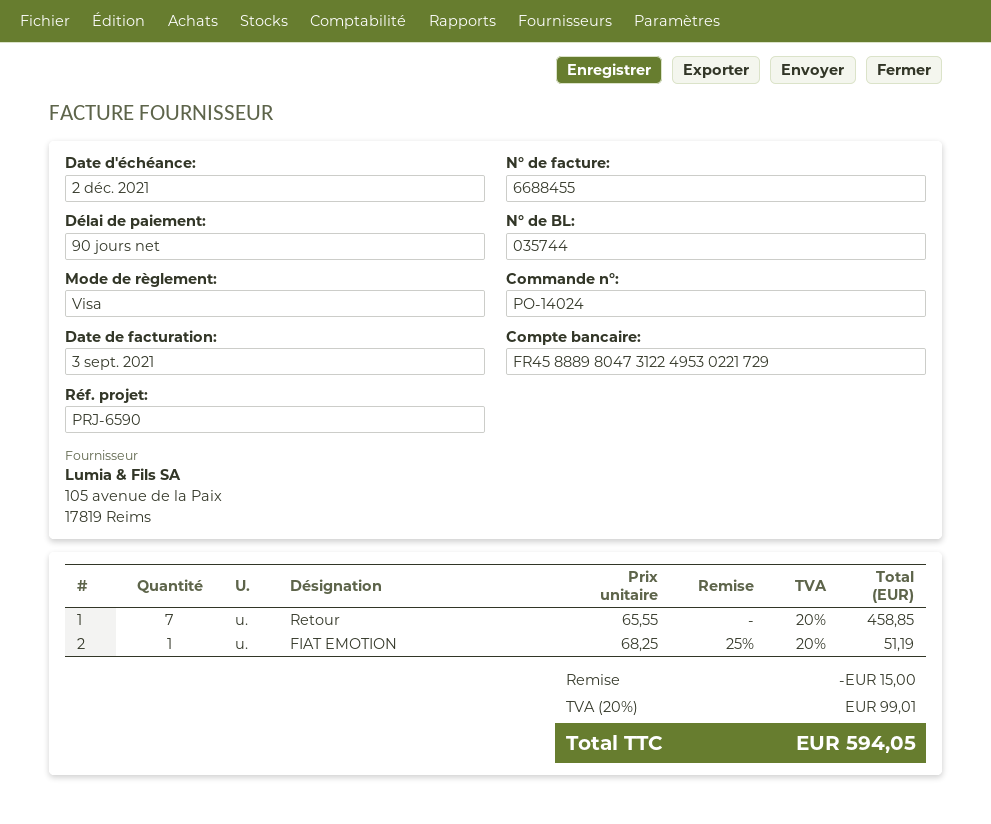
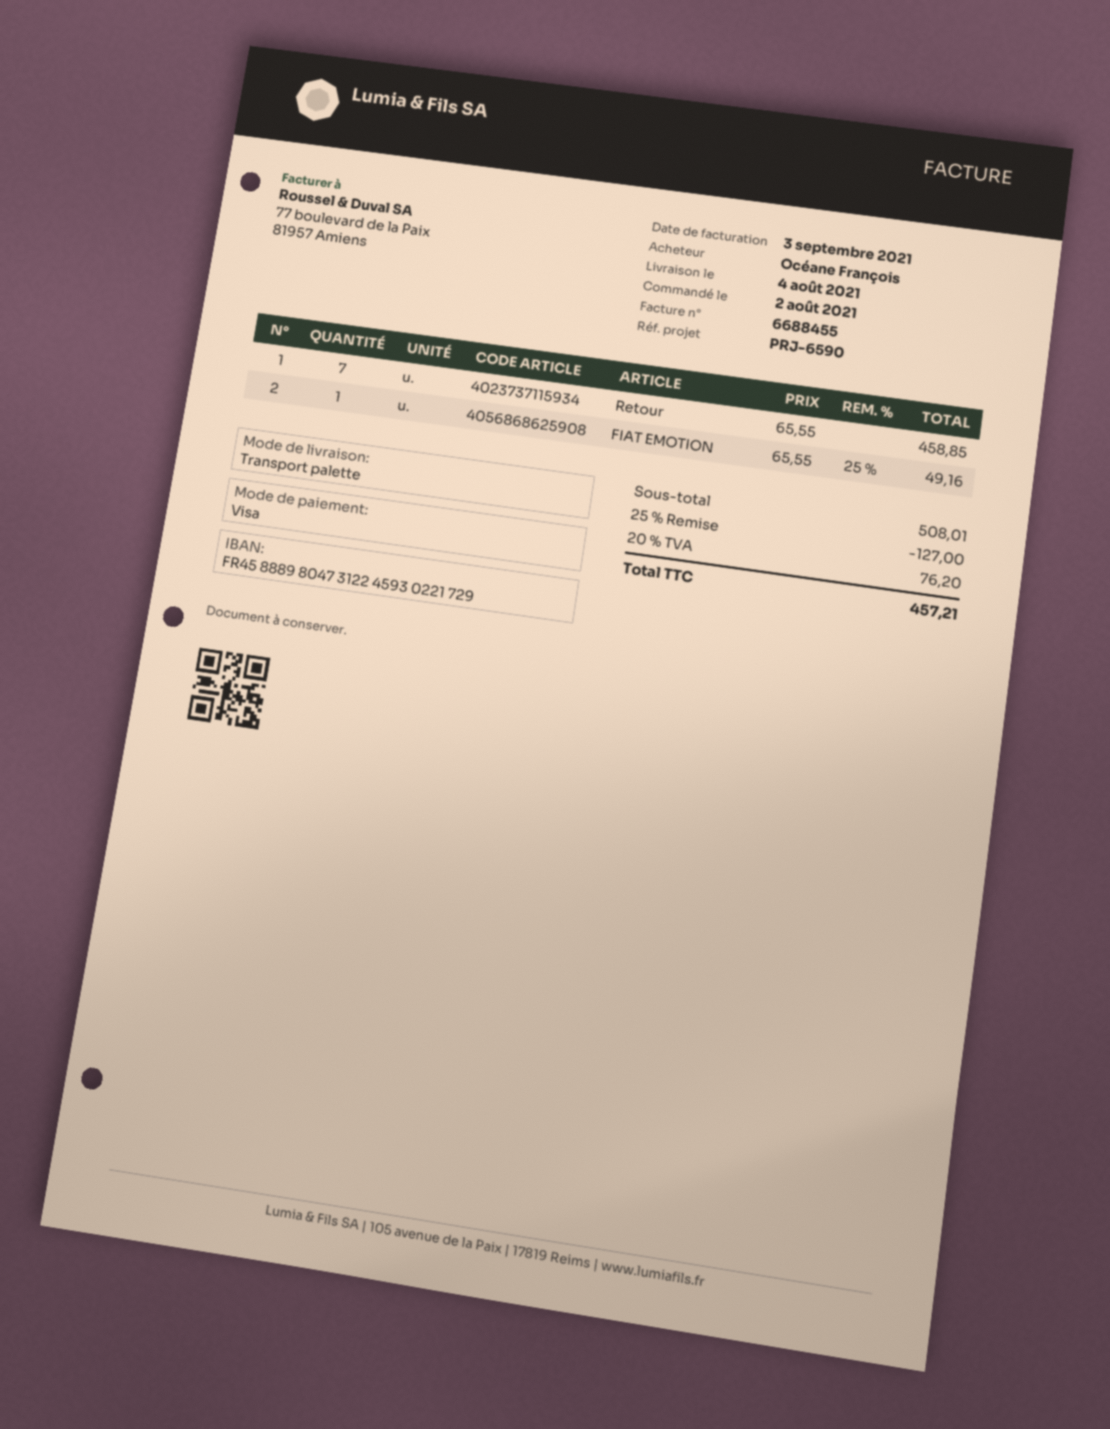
bank account: FR4588898047312249530221729 -> FR4588898047312245930221729
FIAT EMOTION: 1 x 68.25 - 25% = 51.19 -> 1 x 65.55 - 25% = 49.16
discount: 15.00 -> 127.00
tax: 20% = 99.01 -> 20% = 76.20
total: 594.05 -> 457.21

